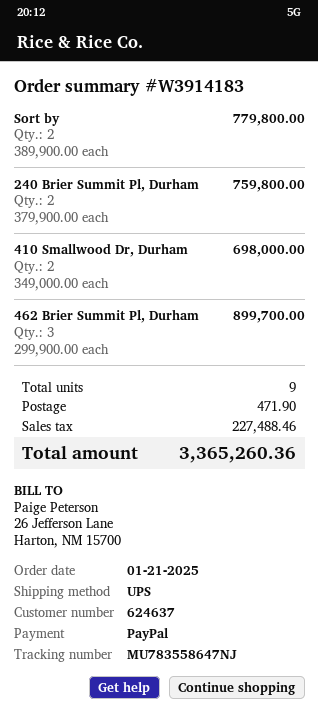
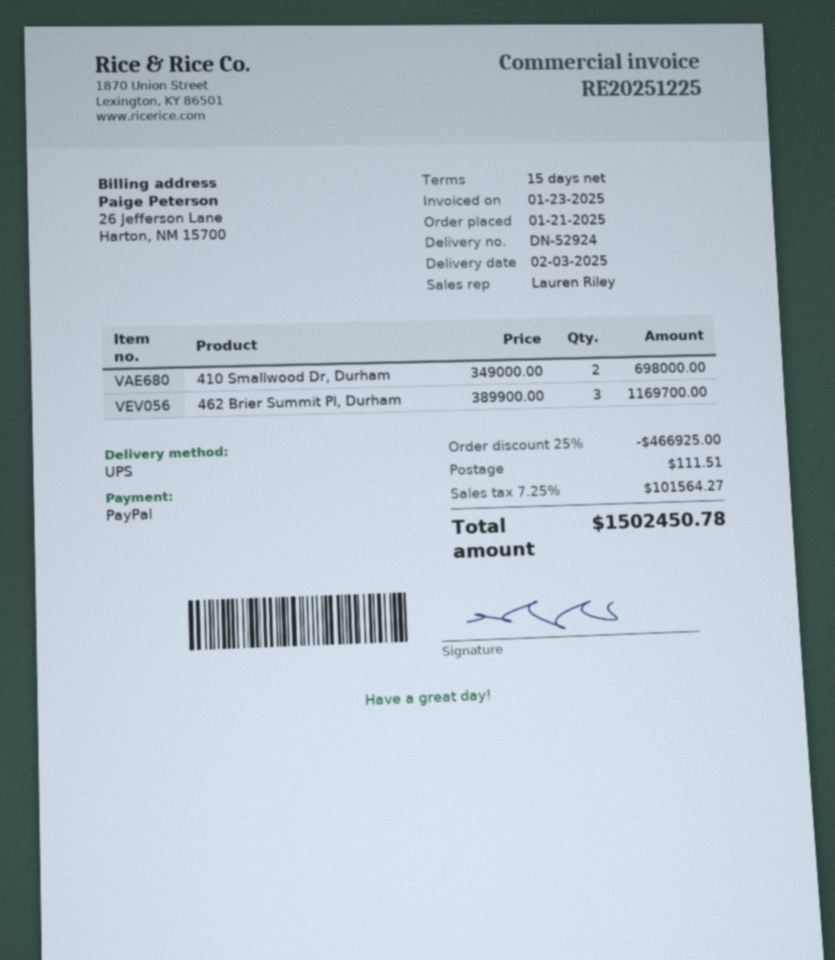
Sort by: 2 x 389900.00 = 779800.00 -> none
240 Brier Summit Pl, Durham: 2 x 379900.00 = 759800.00 -> none
462 Brier Summit Pl, Durham: 3 x 299900.00 = 899700.00 -> 3 x 389900.00 = 1169700.00
discount: none -> 25% = 466925.00
shipping: 471.90 -> 111.51
tax: 227488.46 -> 101564.27
total: 3365260.36 -> 1502450.78

